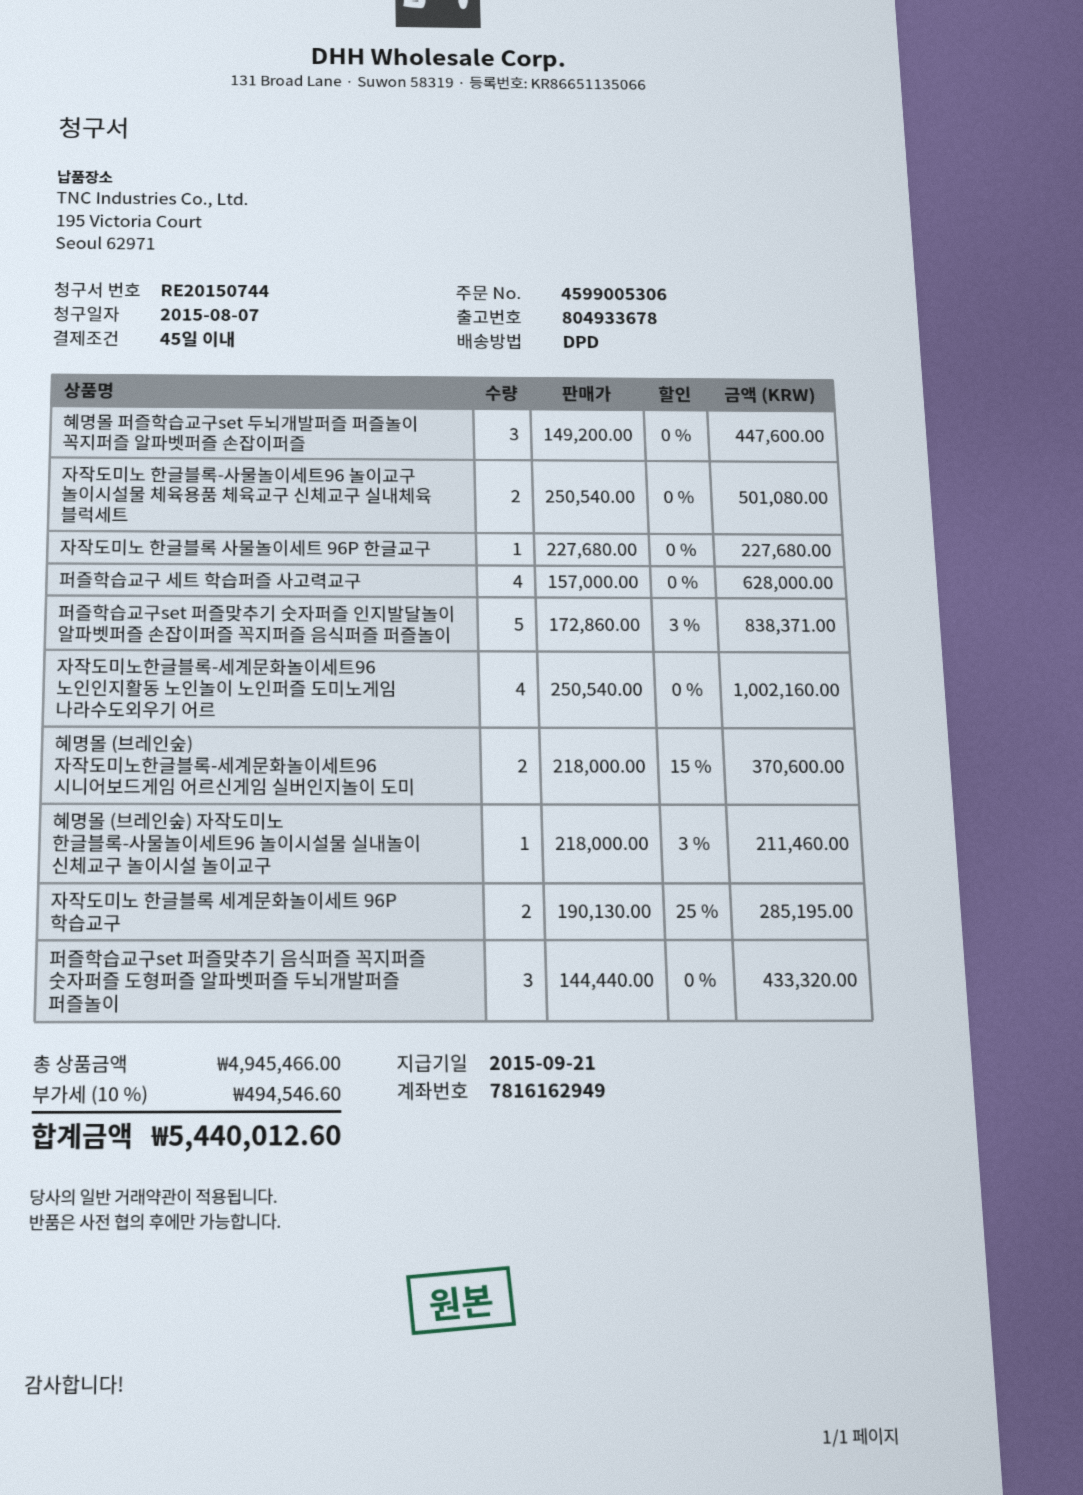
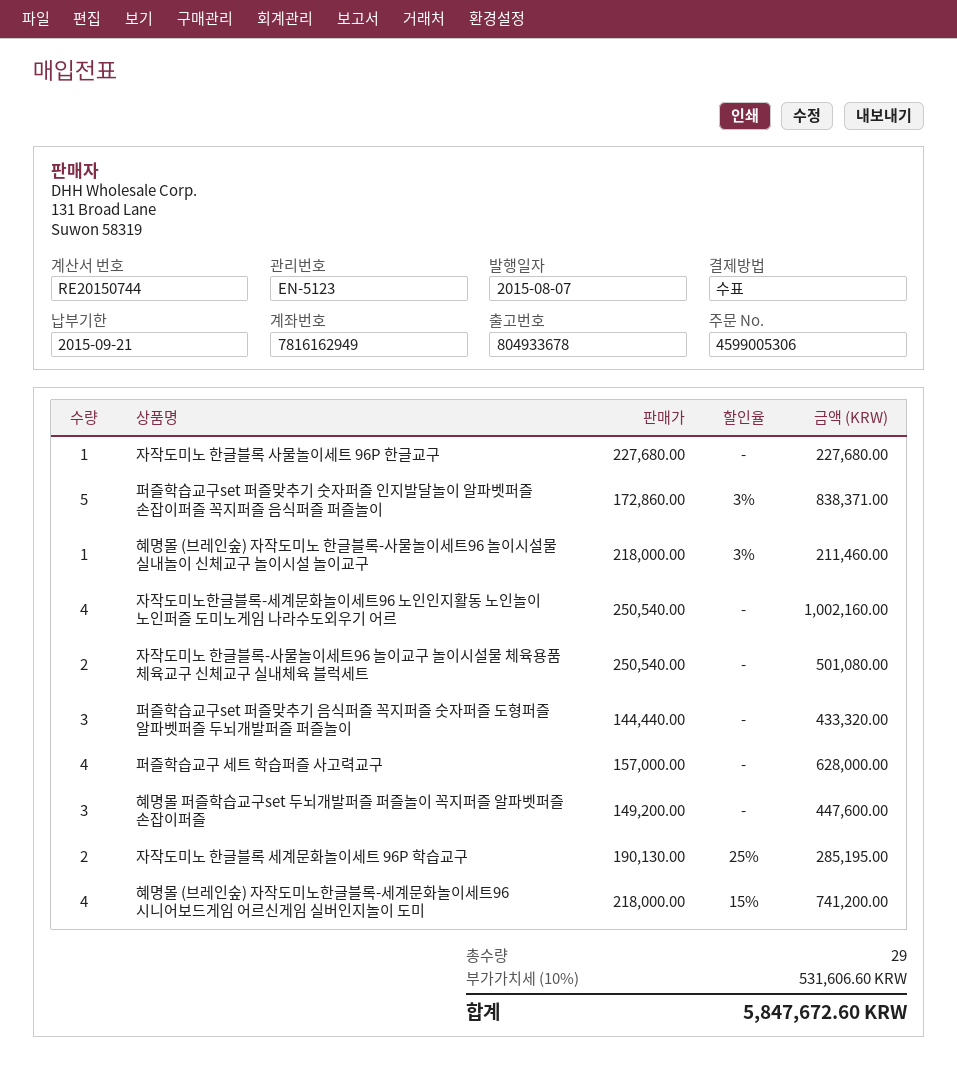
혜명몰 (브레인숲) 자작도미노한글블록-세계문화놀이세트96 시니어보드게임 어르신게임 실버인지놀이 도미: 2 x 218000.00 - 15% = 370600.00 -> 4 x 218000.00 - 15% = 741200.00
tax: 10% = 494546.60 -> 10% = 531606.60
total: 5440012.60 -> 5847672.60

